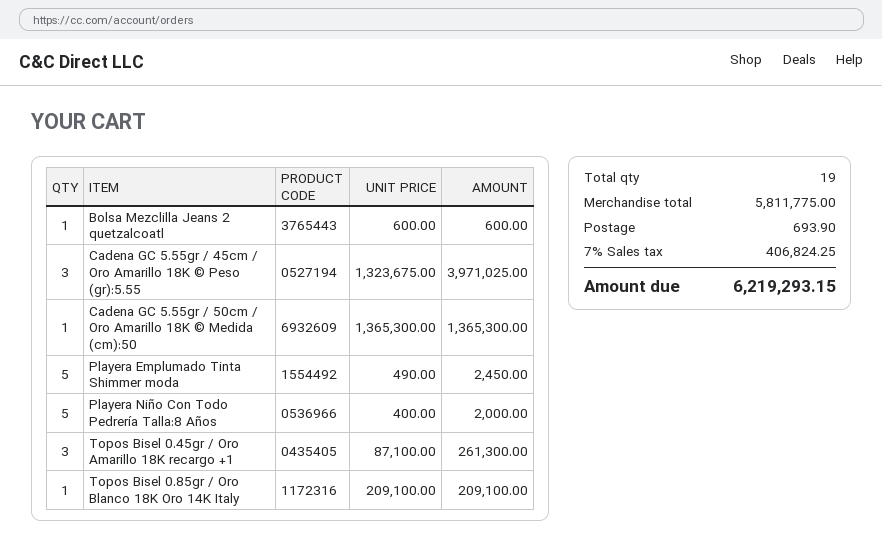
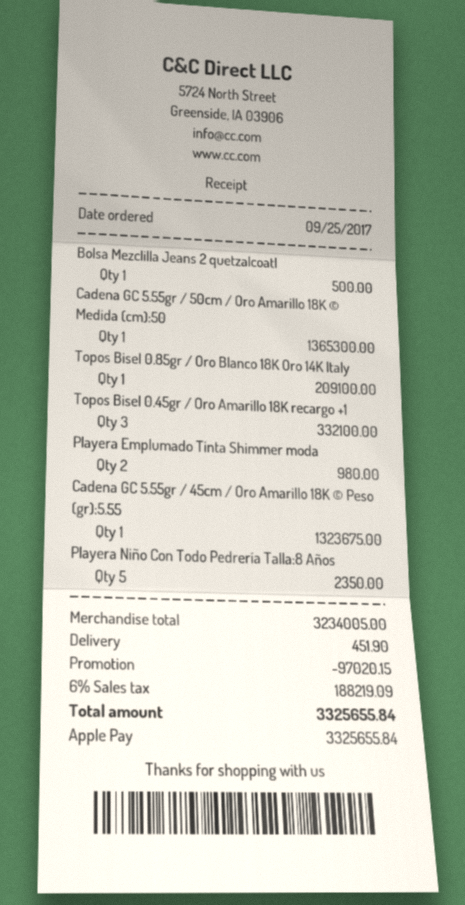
Bolsa Mezclilla Jeans 2 quetzalcoatl: 1 for 600.00 -> 1 for 500.00
Cadena GC 5.55gr / 45cm / Oro Amarillo 18K © Peso (gr):5.55: 3 for 3971025.00 -> 1 for 1323675.00
Playera Emplumado Tinta Shimmer moda: 5 for 2450.00 -> 2 for 980.00
Playera Niño Con Todo Pedrería Talla:8 Años: 5 for 2000.00 -> 5 for 2350.00
Topos Bisel 0.45gr / Oro Amarillo 18K recargo +1: 3 for 261300.00 -> 3 for 332100.00
subtotal: 5811775.00 -> 3234005.00
discount: none -> 97020.15
shipping: 693.90 -> 451.90
tax: 7% = 406824.25 -> 6% = 188219.09
total: 6219293.15 -> 3325655.84

